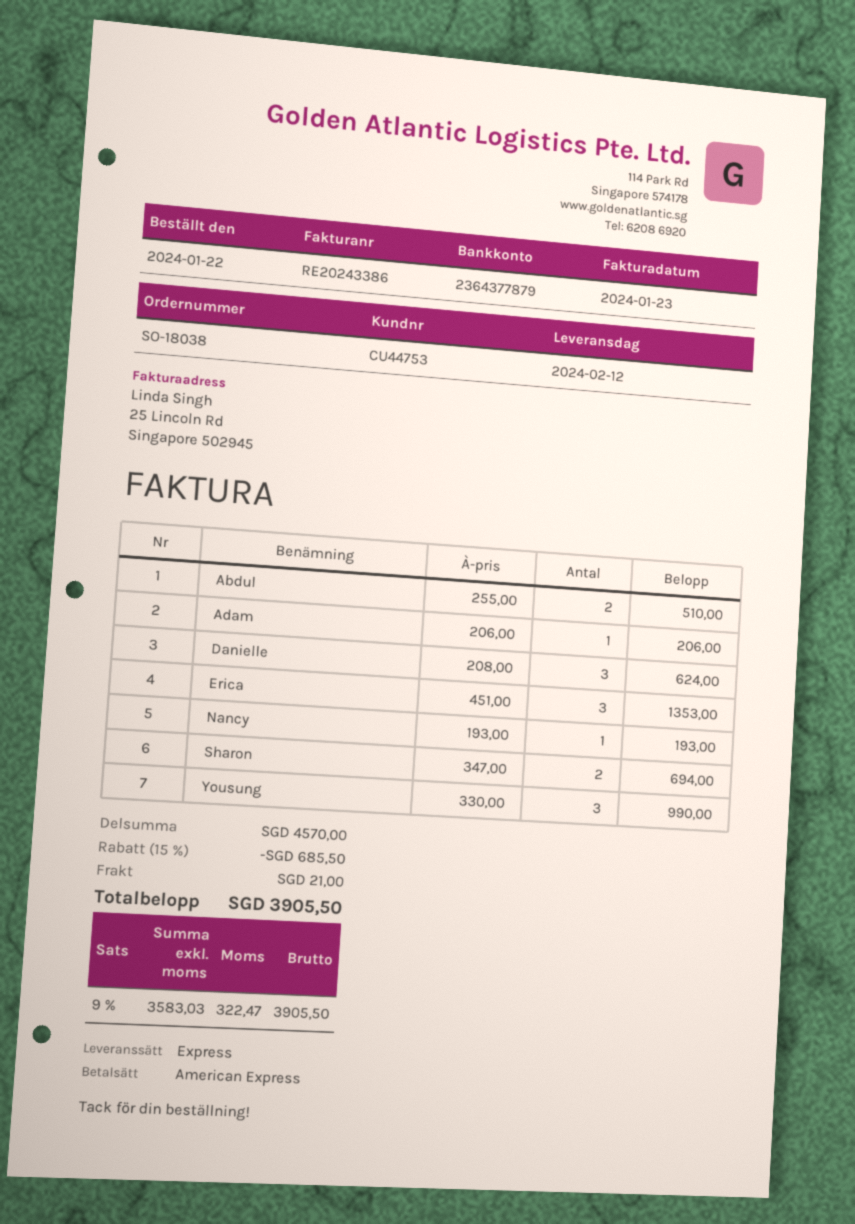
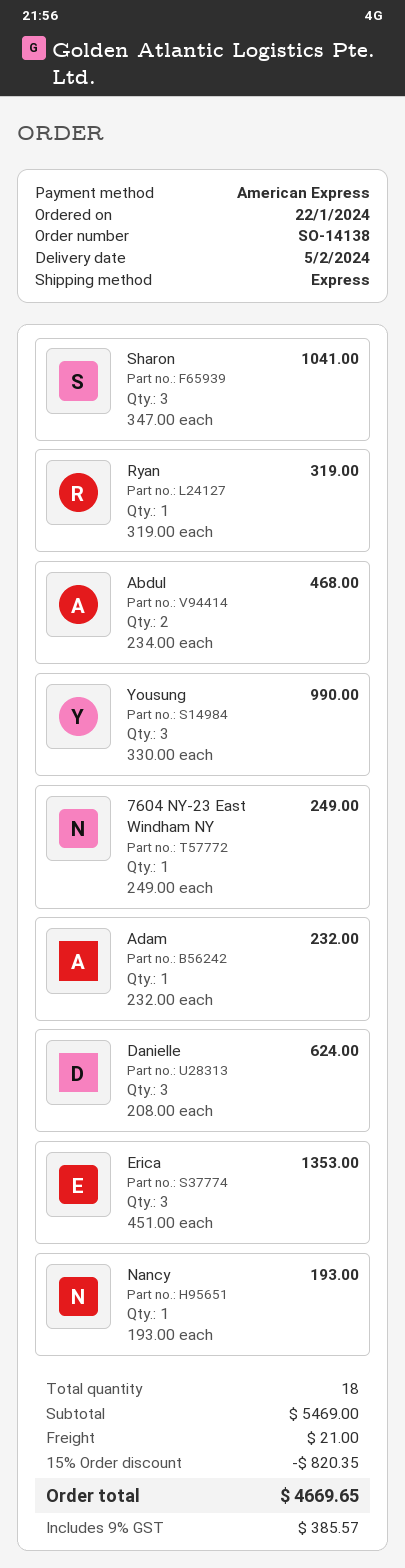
order number: SO-18038 -> SO-14138
delivery date: 2024-02-12 -> 2024-02-05
Abdul: 2 x 255.00 = 510.00 -> 2 x 234.00 = 468.00
Adam: 1 x 206.00 = 206.00 -> 1 x 232.00 = 232.00
Sharon: 2 x 347.00 = 694.00 -> 3 x 347.00 = 1041.00
Ryan: none -> 1 x 319.00 = 319.00
7604 NY-23 East Windham NY: none -> 1 x 249.00 = 249.00
subtotal: 4570.00 -> 5469.00
discount: 15% = 685.50 -> 15% = 820.35
tax: 9% = 322.47 -> 9% = 385.57
total: 3905.50 -> 4669.65

